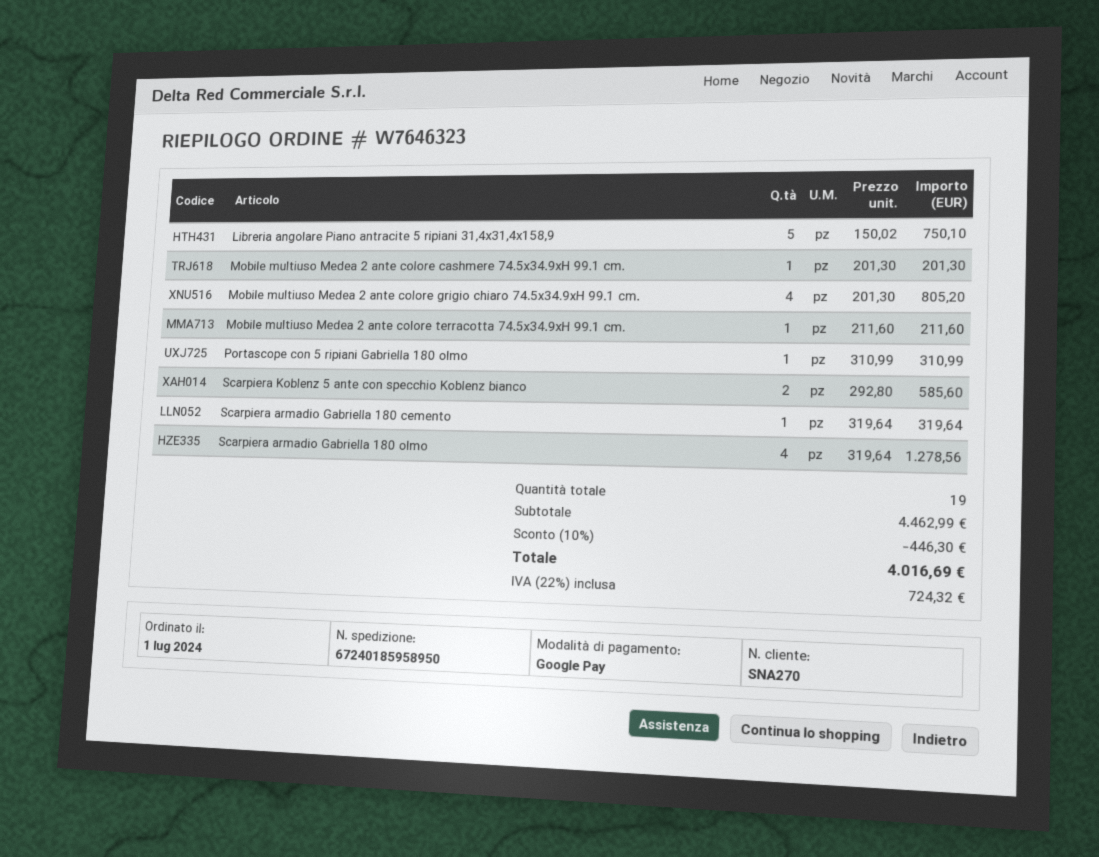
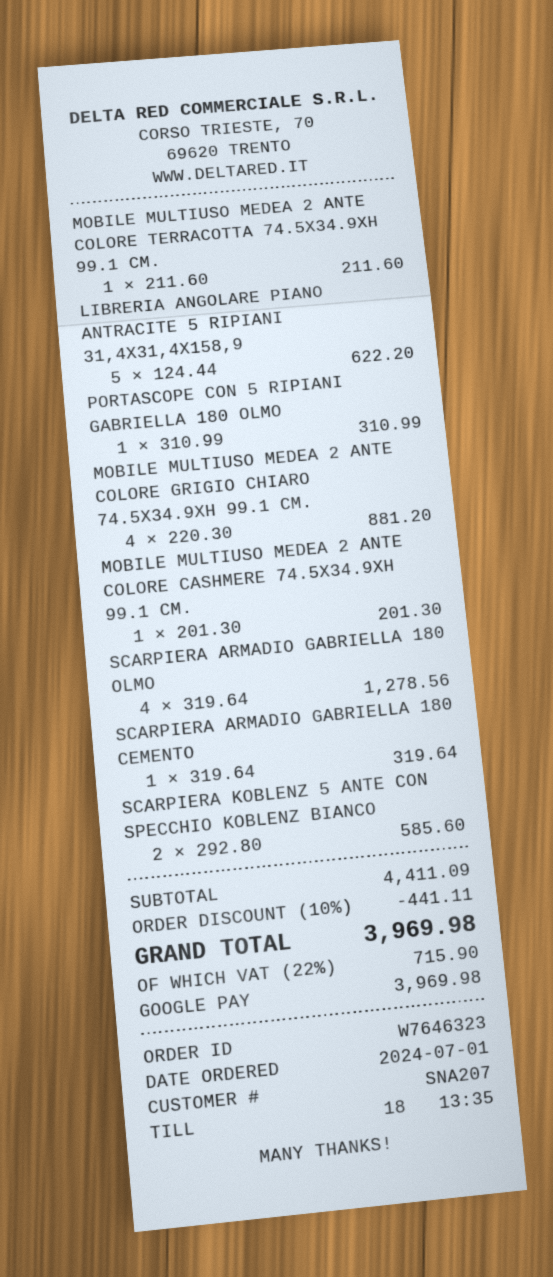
customer number: SNA270 -> SNA207
Libreria angolare Piano antracite 5 ripiani 31,4x31,4x158,9: 5 x 150.02 = 750.10 -> 5 x 124.44 = 622.20
Mobile multiuso Medea 2 ante colore grigio chiaro 74.5x34.9xH 99.1 cm.: 4 x 201.30 = 805.20 -> 4 x 220.30 = 881.20
subtotal: 4462.99 -> 4411.09
discount: 10% = 446.30 -> 10% = 441.11
tax: 22% = 724.32 -> 22% = 715.90
total: 4016.69 -> 3969.98

